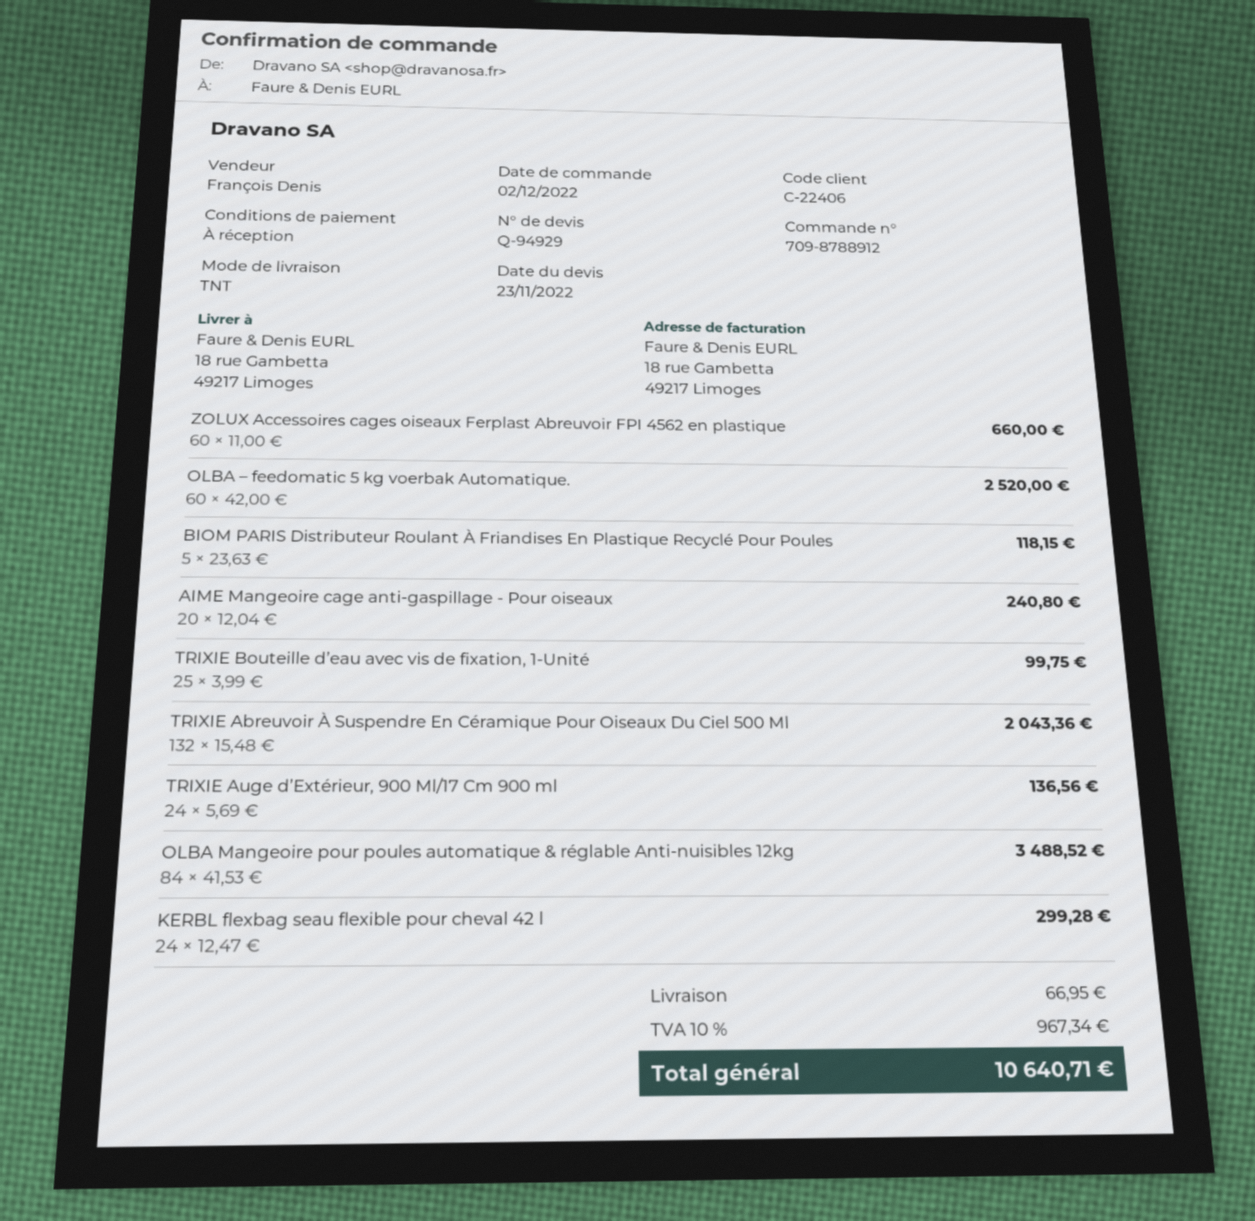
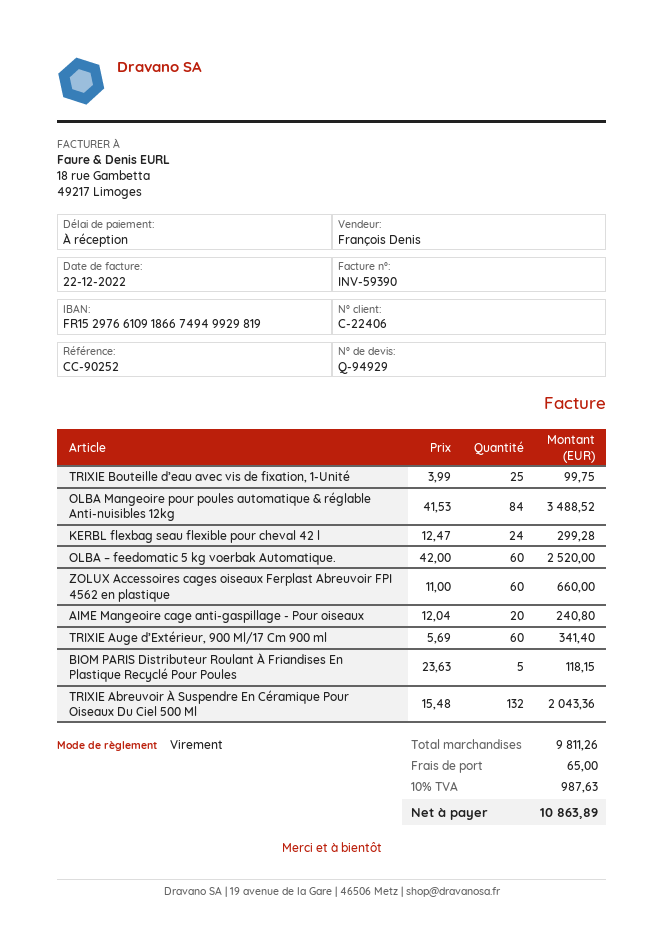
TRIXIE Auge d’Extérieur, 900 Ml/17 Cm 900 ml: 24 x 5.69 = 136.56 -> 60 x 5.69 = 341.40
shipping: 66.95 -> 65.00
tax: 10% = 967.34 -> 10% = 987.63
total: 10640.71 -> 10863.89

